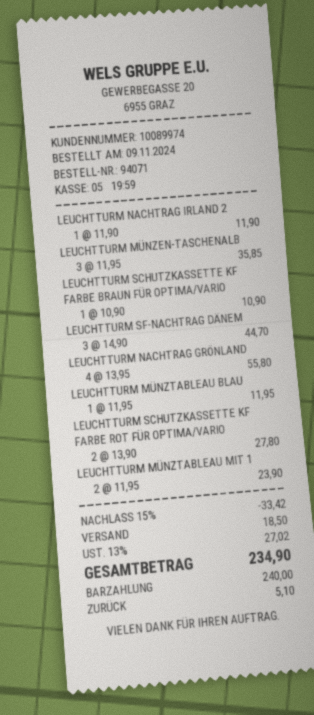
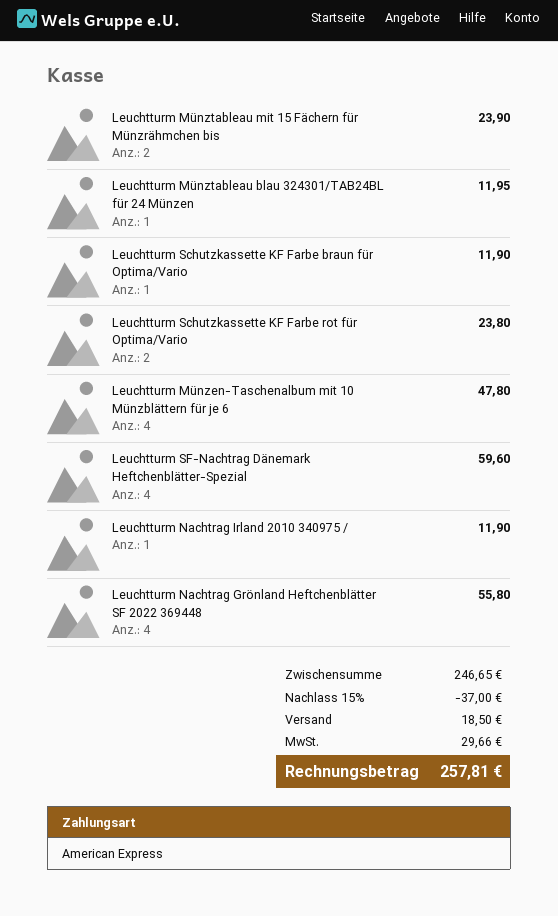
payment method: cash -> American Express
LEUCHTTURM MÜNZEN-TASCHENALB: 3 for 35.85 -> 4 for 47.80
LEUCHTTURM SCHUTZKASSETTE KF FARBE BRAUN FÜR OPTIMA/VARIO: 1 for 10.90 -> 1 for 11.90
LEUCHTTURM SF-NACHTRAG DÄNEM: 3 for 44.70 -> 4 for 59.60
LEUCHTTURM SCHUTZKASSETTE KF FARBE ROT FÜR OPTIMA/VARIO: 2 for 27.80 -> 2 for 23.80
discount: 15% = 33.42 -> 15% = 37.00
tax: 27.02 -> 29.66
total: 234.90 -> 257.81

